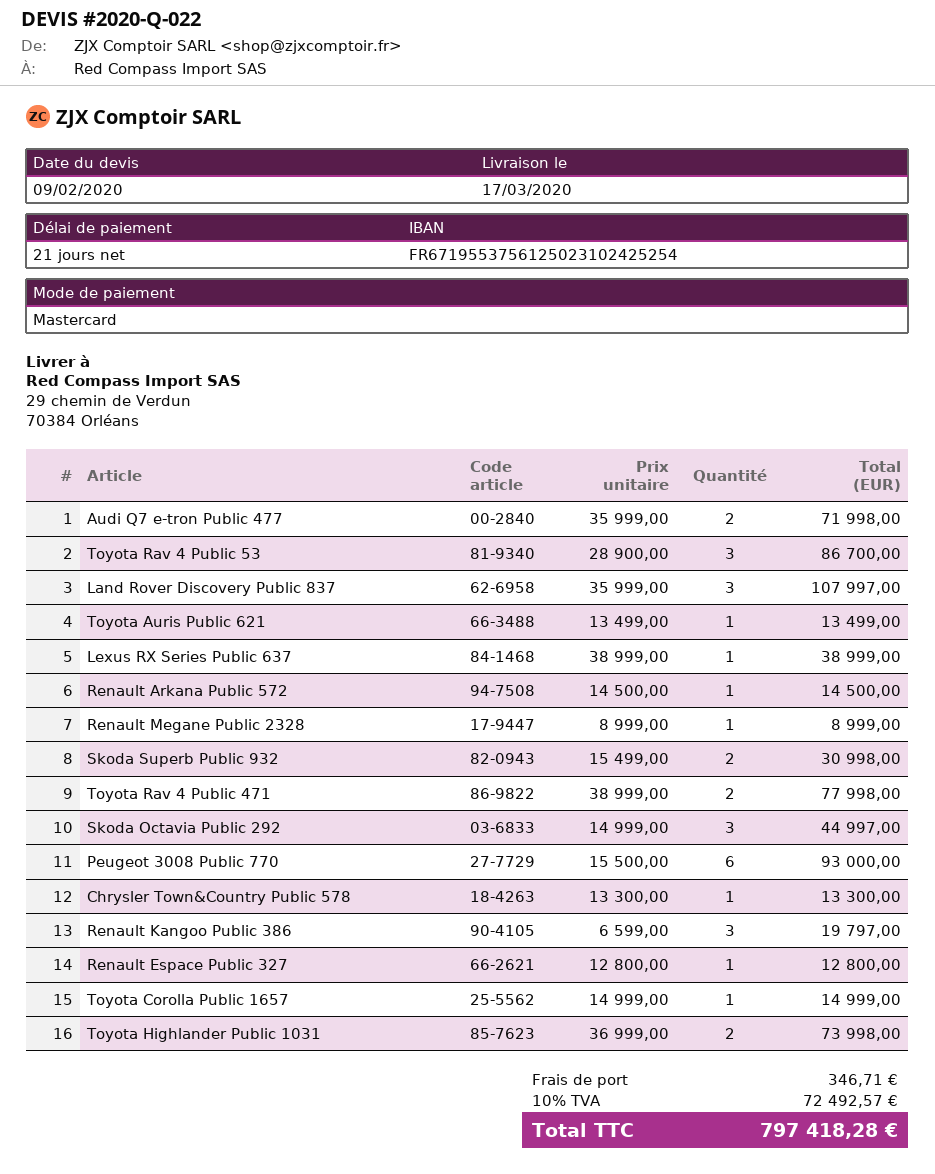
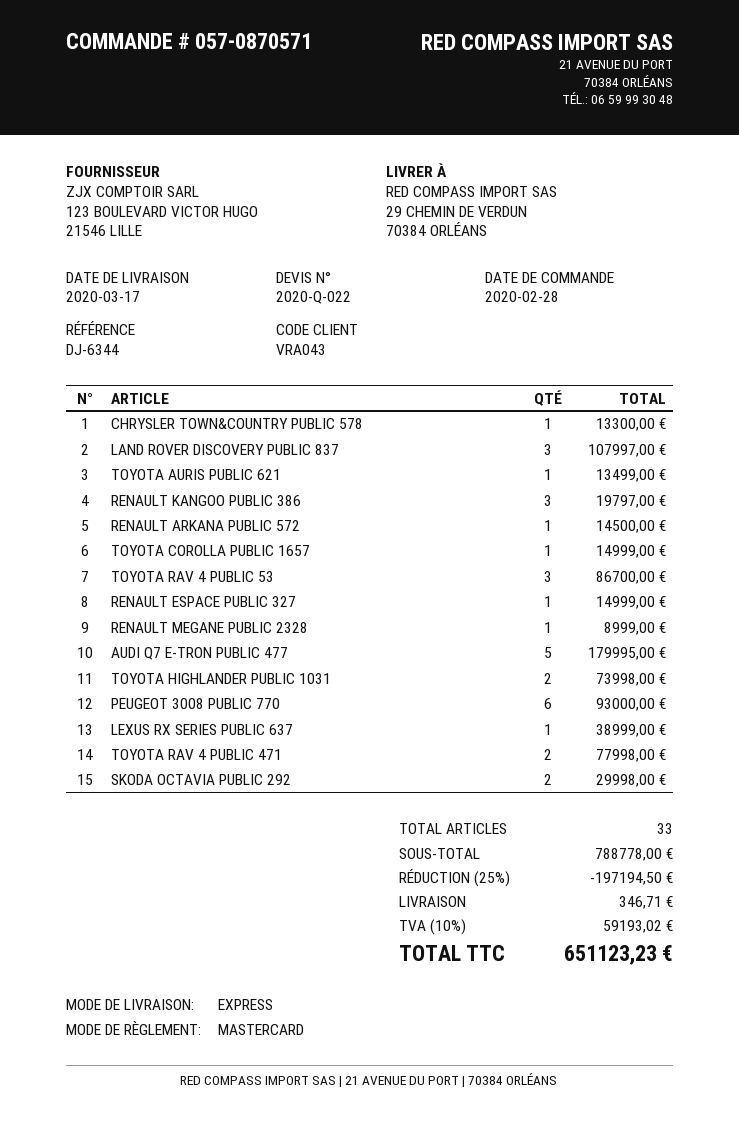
Audi Q7 e-tron Public 477: 2 for 71998.00 -> 5 for 179995.00
Skoda Superb Public 932: 2 for 30998.00 -> none
Skoda Octavia Public 292: 3 for 44997.00 -> 2 for 29998.00
Renault Espace Public 327: 1 for 12800.00 -> 1 for 14999.00
discount: none -> 25% = 197194.50
tax: 10% = 72492.57 -> 10% = 59193.02
total: 797418.28 -> 651123.23

